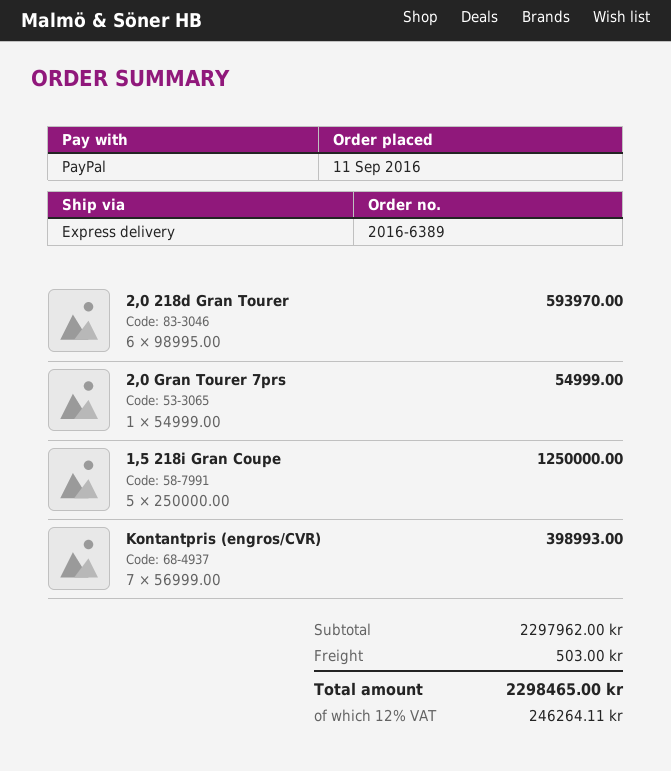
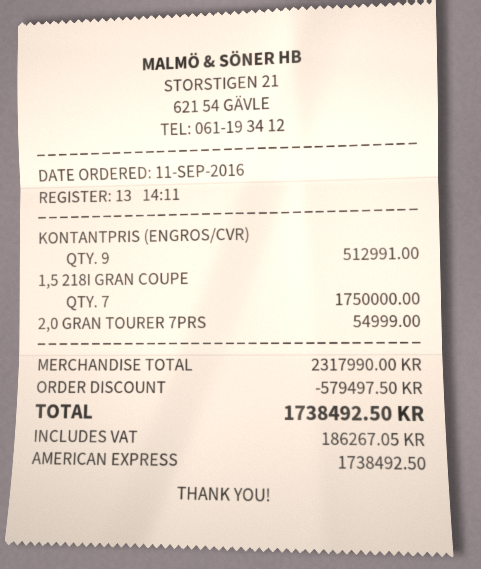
payment method: PayPal -> American Express
2,0 218d Gran Tourer: 6 for 593970.00 -> none
1,5 218i Gran Coupe: 5 for 1250000.00 -> 7 for 1750000.00
Kontantpris (engros/CVR): 7 for 398993.00 -> 9 for 512991.00
subtotal: 2297962.00 -> 2317990.00
discount: none -> 579497.50
shipping: 503.00 -> none
tax: 246264.11 -> 186267.05
total: 2298465.00 -> 1738492.50

